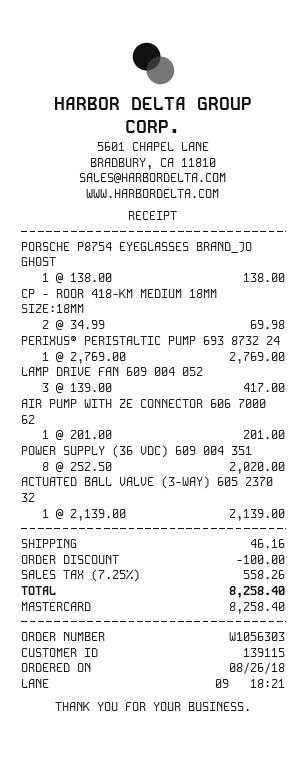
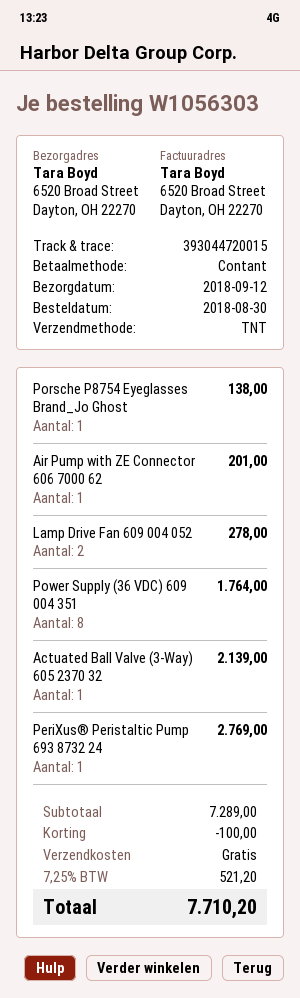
order date: 2018-08-26 -> 2018-08-30
payment method: Mastercard -> cash
CP - ROOR 418-KM MEDIUM 18MM SIZE:18MM: 2 for 69.98 -> none
LAMP DRIVE FAN 609 004 052: 3 for 417.00 -> 2 for 278.00
POWER SUPPLY (36 VDC) 609 004 351: 8 for 2020.00 -> 8 for 1764.00
shipping: 46.16 -> 0.00
tax: 7.25% = 558.26 -> 7.25% = 521.20
total: 8258.40 -> 7710.20

